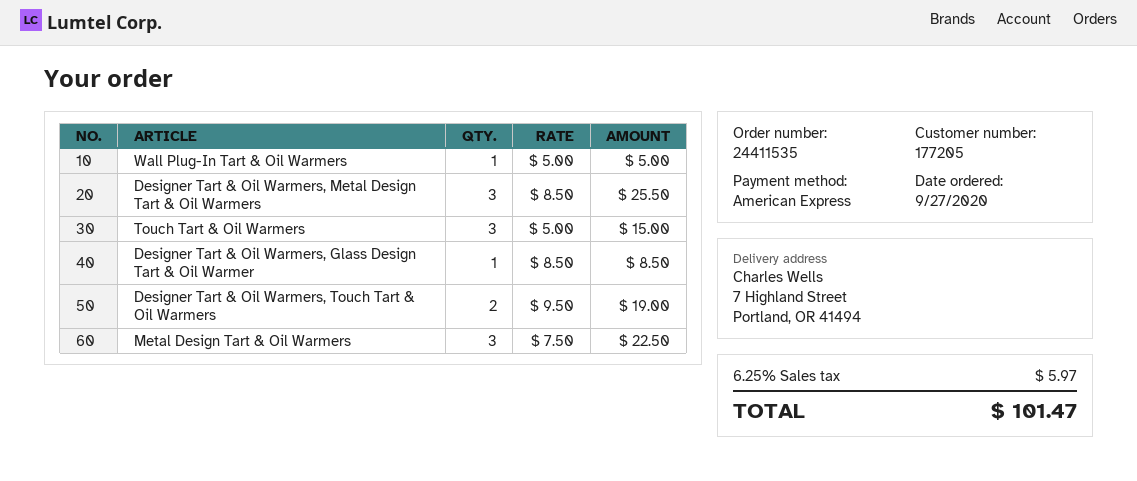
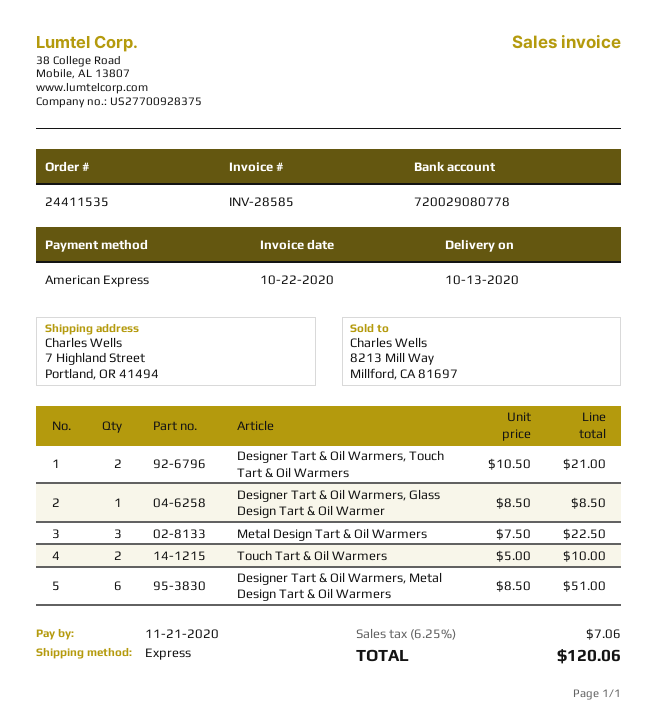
Wall Plug-In Tart & Oil Warmers: 1 x 5.00 = 5.00 -> none
Designer Tart & Oil Warmers, Metal Design Tart & Oil Warmers: 3 x 8.50 = 25.50 -> 6 x 8.50 = 51.00
Touch Tart & Oil Warmers: 3 x 5.00 = 15.00 -> 2 x 5.00 = 10.00
Designer Tart & Oil Warmers, Touch Tart & Oil Warmers: 2 x 9.50 = 19.00 -> 2 x 10.50 = 21.00
tax: 6.25% = 5.97 -> 6.25% = 7.06
total: 101.47 -> 120.06

